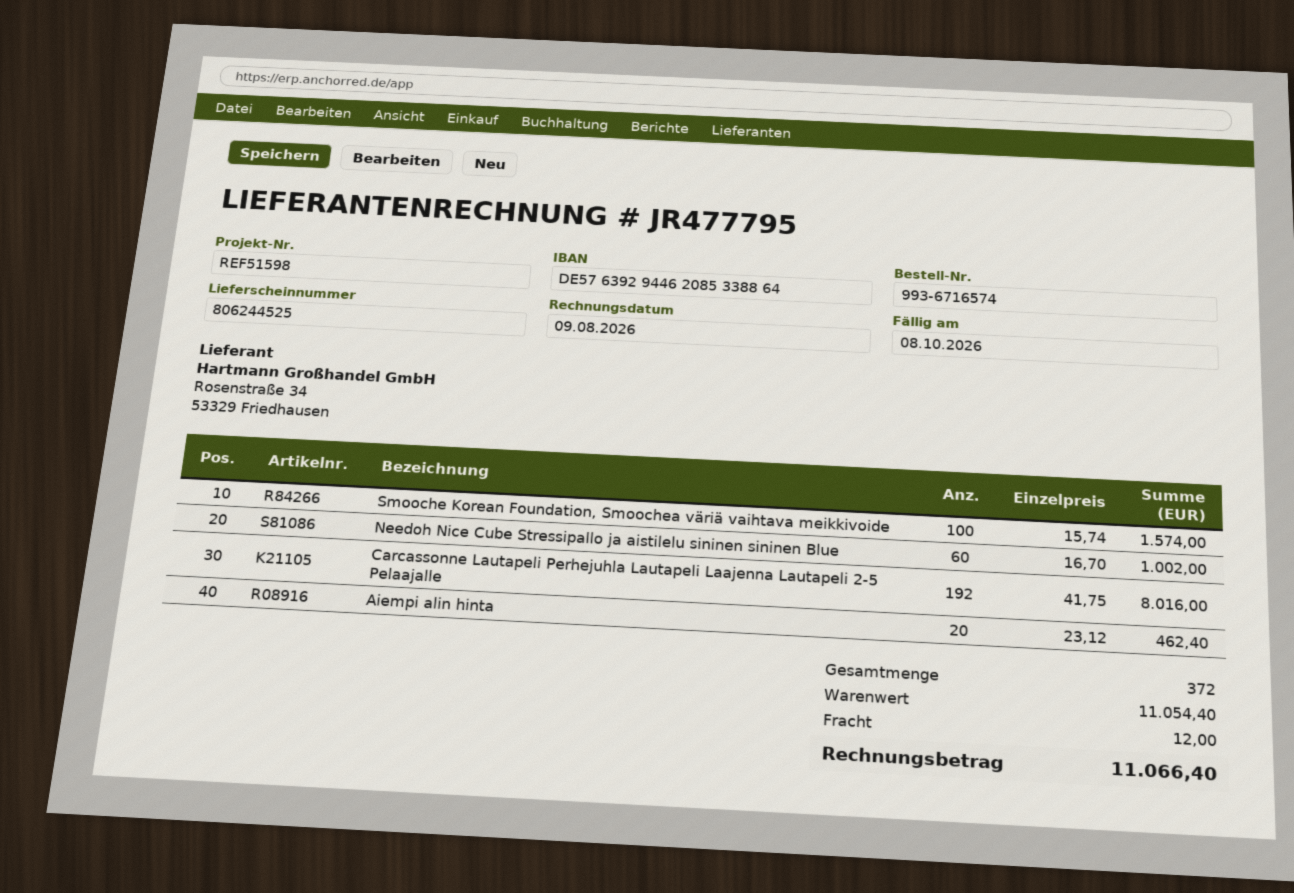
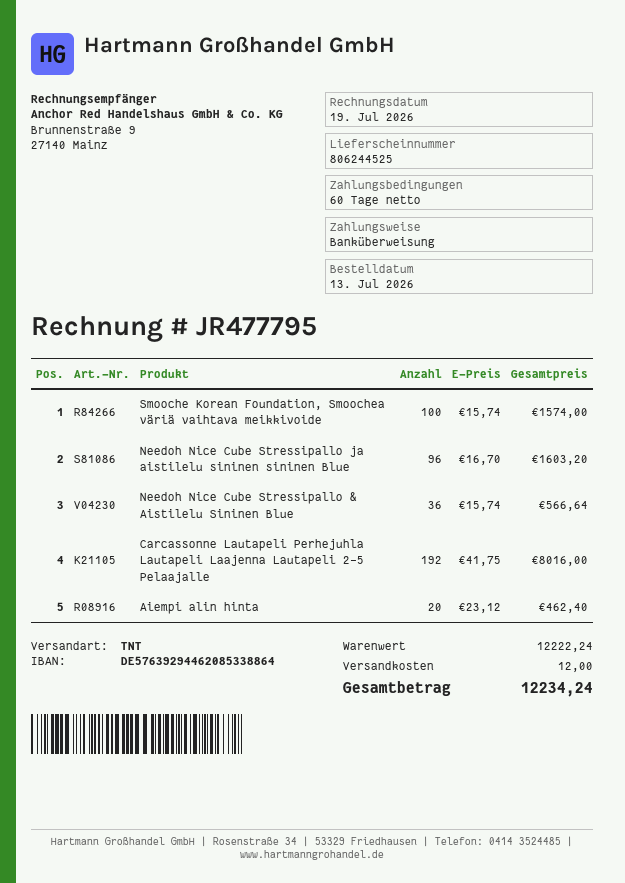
invoice date: 2026-08-09 -> 2026-07-19
Needoh Nice Cube Stressipallo ja aistilelu sininen sininen Blue: 60 x 16.70 = 1002.00 -> 96 x 16.70 = 1603.20
Needoh Nice Cube Stressipallo & Aistilelu Sininen Blue: none -> 36 x 15.74 = 566.64
subtotal: 11054.40 -> 12222.24
total: 11066.40 -> 12234.24

